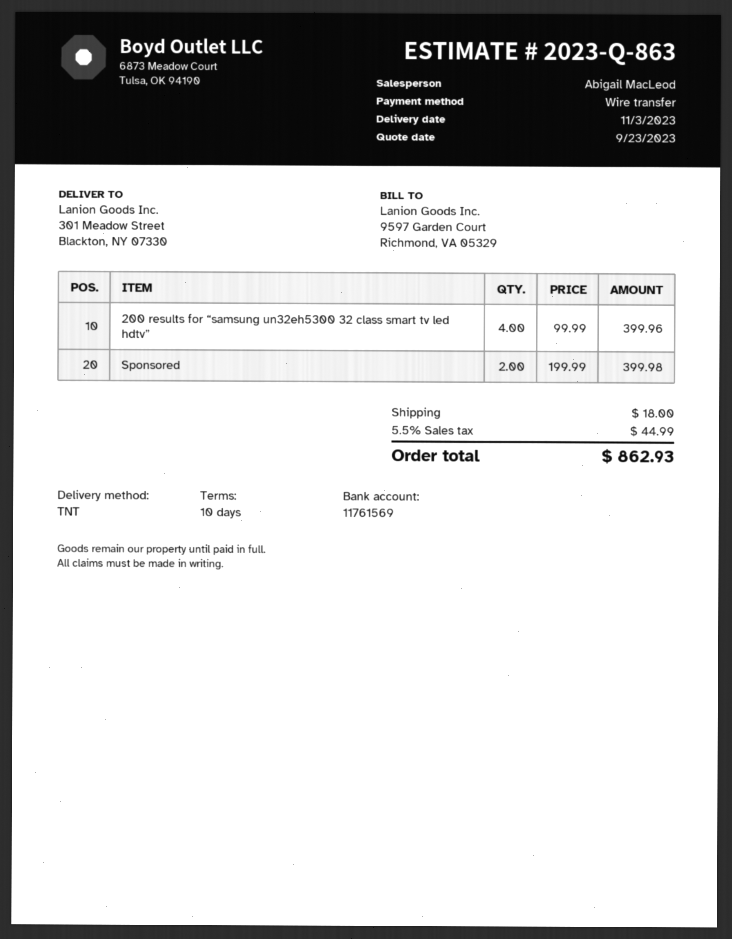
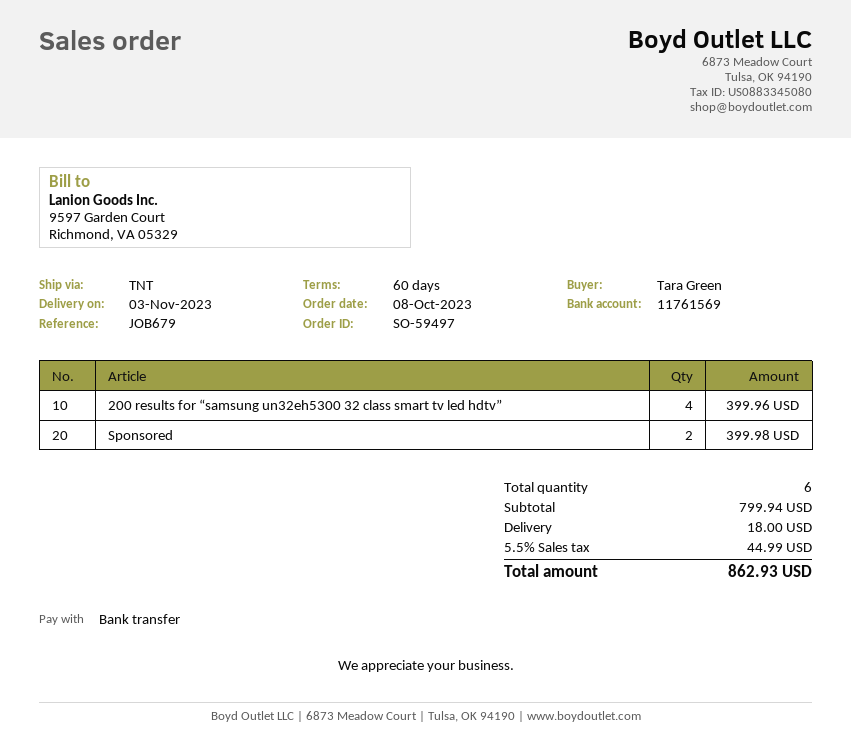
payment terms: 10 days -> 60 days

